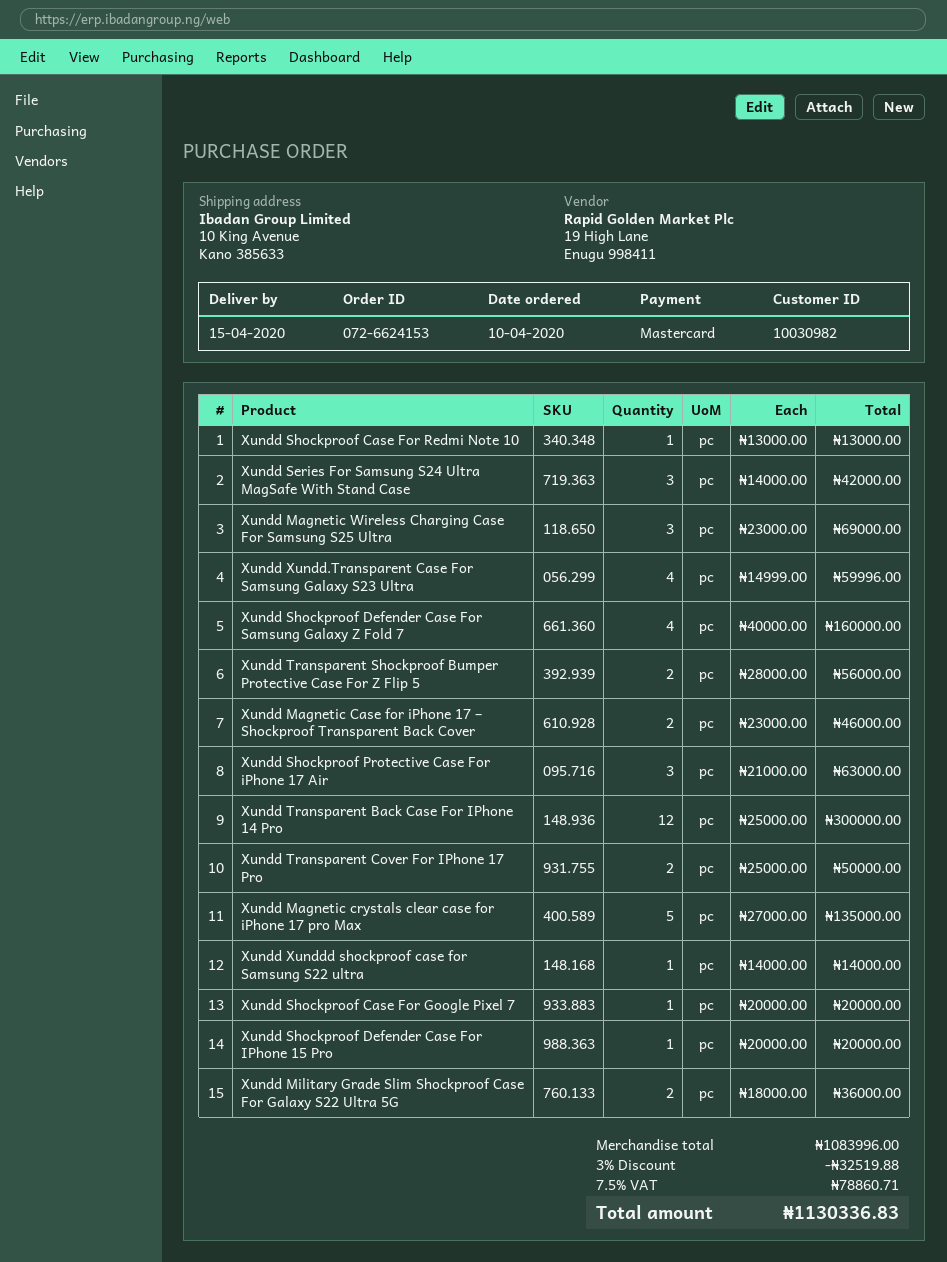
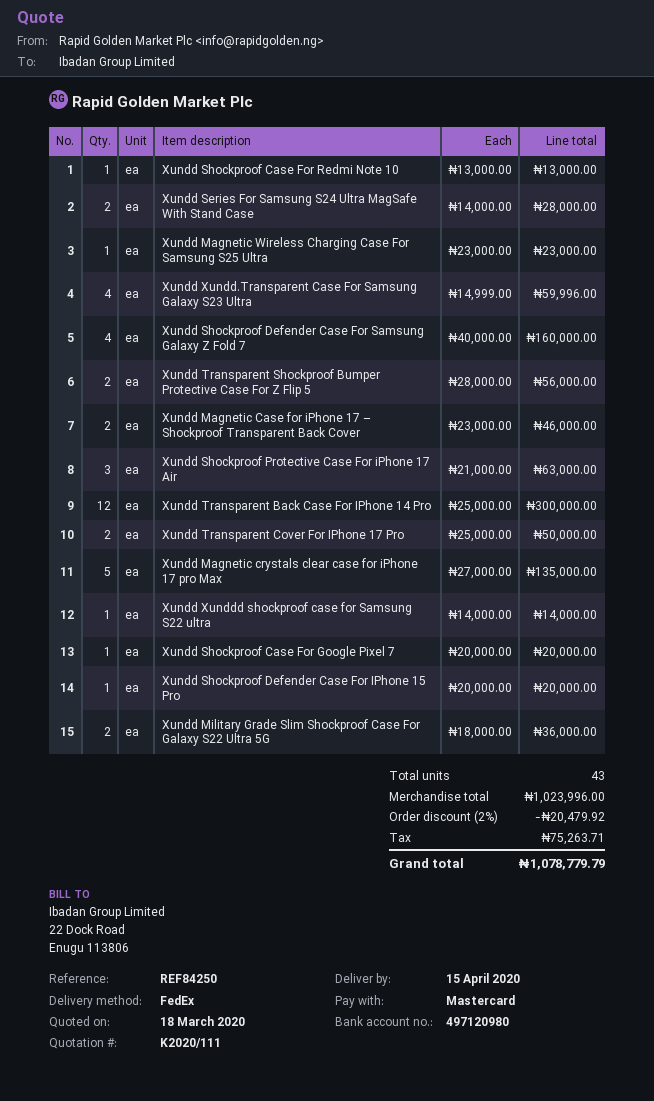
Xundd Series For Samsung S24 Ultra MagSafe With Stand Case: 3 x 14000.00 = 42000.00 -> 2 x 14000.00 = 28000.00
Xundd Magnetic Wireless Charging Case For Samsung S25 Ultra: 3 x 23000.00 = 69000.00 -> 1 x 23000.00 = 23000.00
subtotal: 1083996.00 -> 1023996.00
discount: 3% = 32519.88 -> 2% = 20479.92
tax: 78860.71 -> 75263.71
total: 1130336.83 -> 1078779.79

